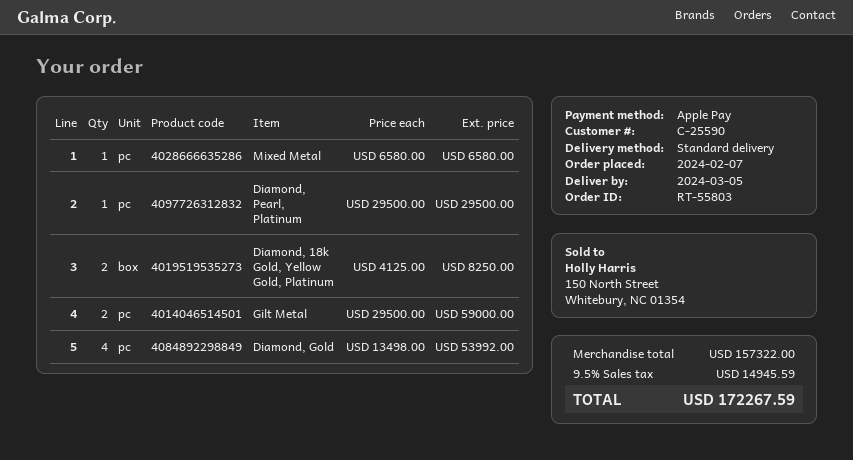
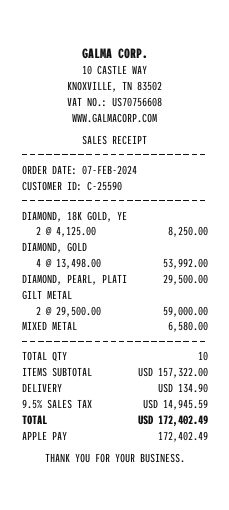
shipping: none -> 134.90
total: 172267.59 -> 172402.49

